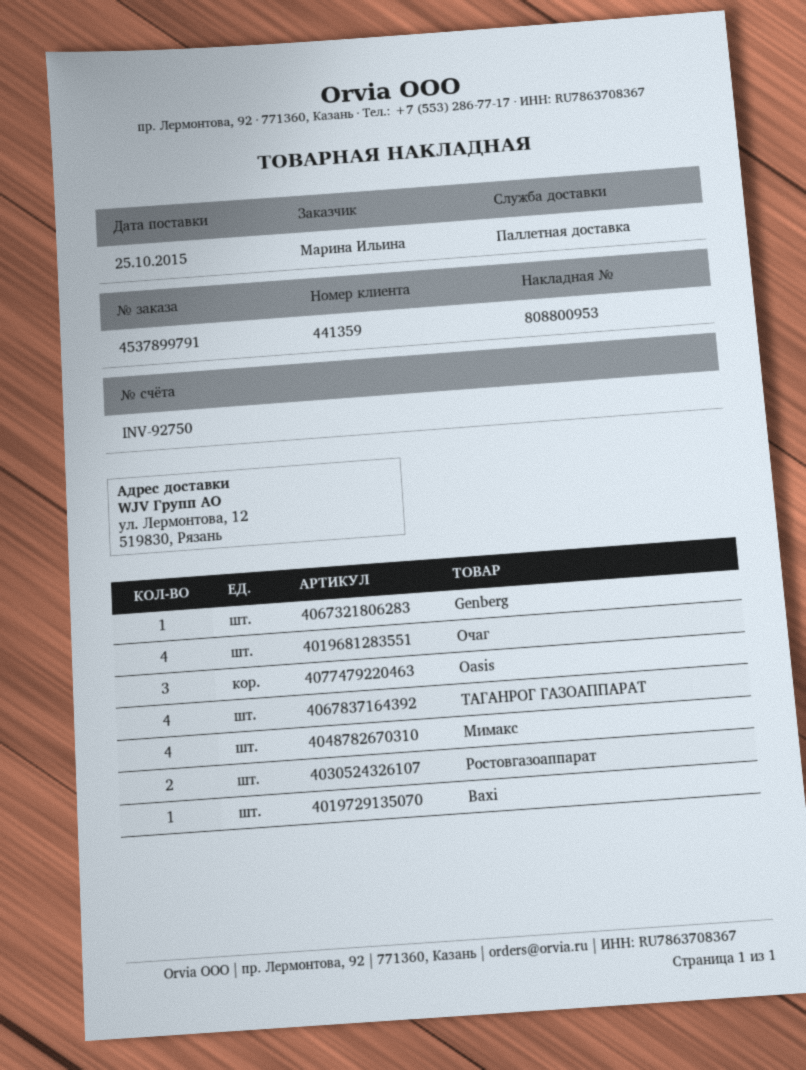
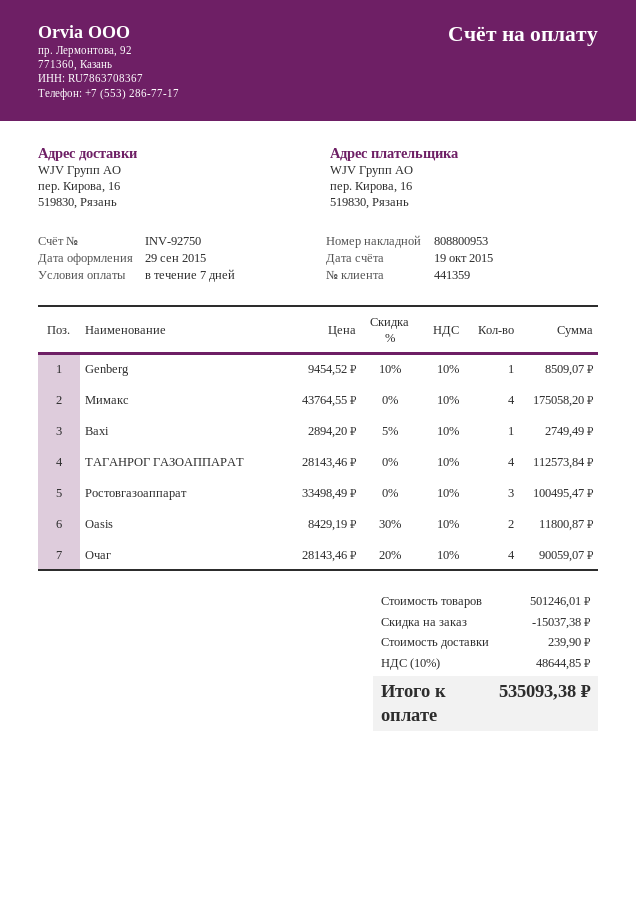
ship to: ул. Лермонтова, 12, 519830, Рязань -> пер. Кирова, 16, 519830, Рязань
Oasis: 3 -> 2
Ростовгазоаппарат: 2 -> 3

